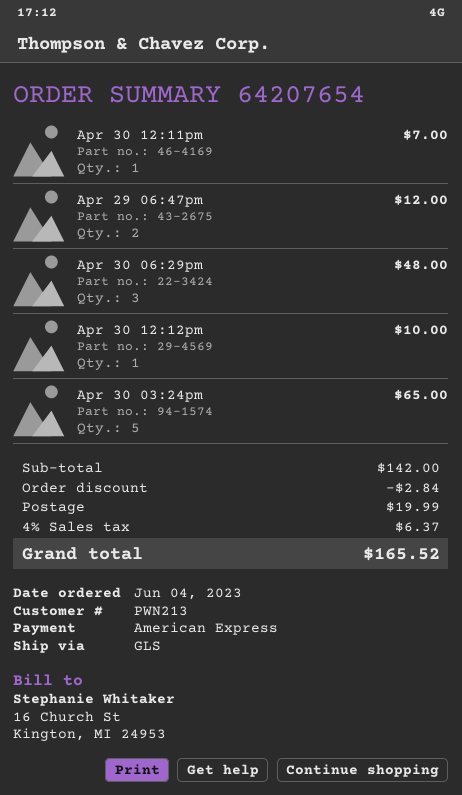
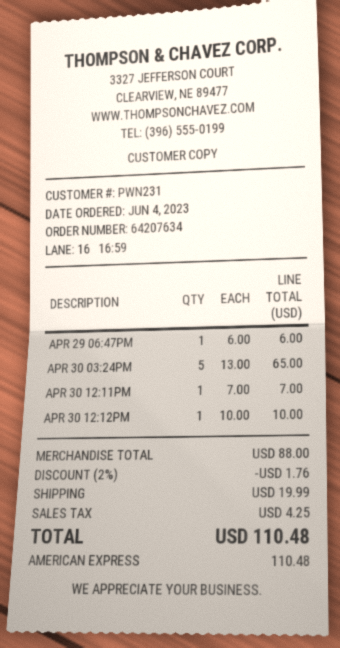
order number: 64207654 -> 64207634
customer number: PWN213 -> PWN231
Apr 29 06:47pm: 2 for 12.00 -> 1 for 6.00
Apr 30 06:29pm: 3 for 48.00 -> none
subtotal: 142.00 -> 88.00
discount: 2.84 -> 1.76
tax: 6.37 -> 4.25
total: 165.52 -> 110.48

